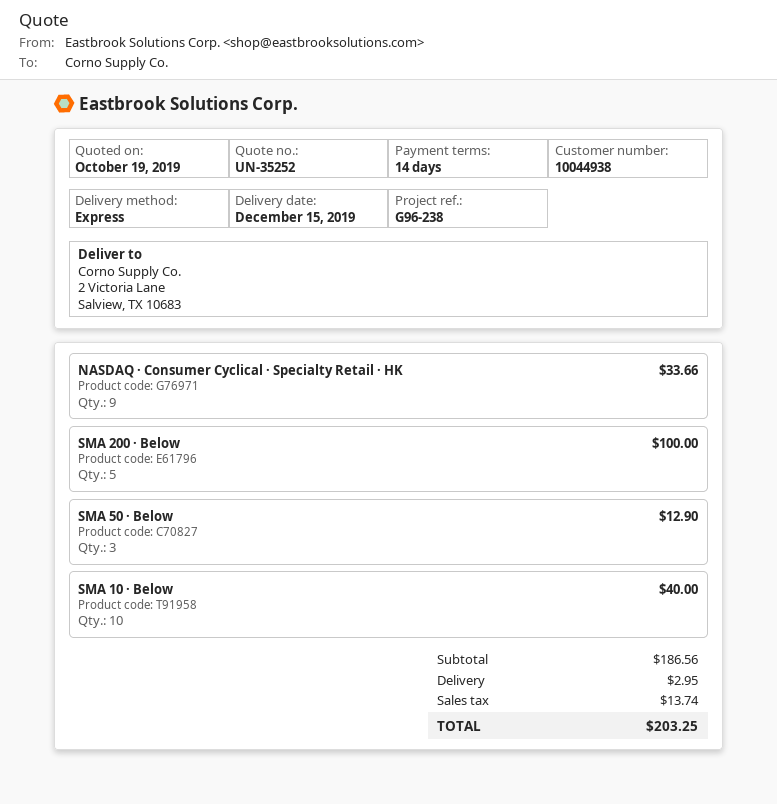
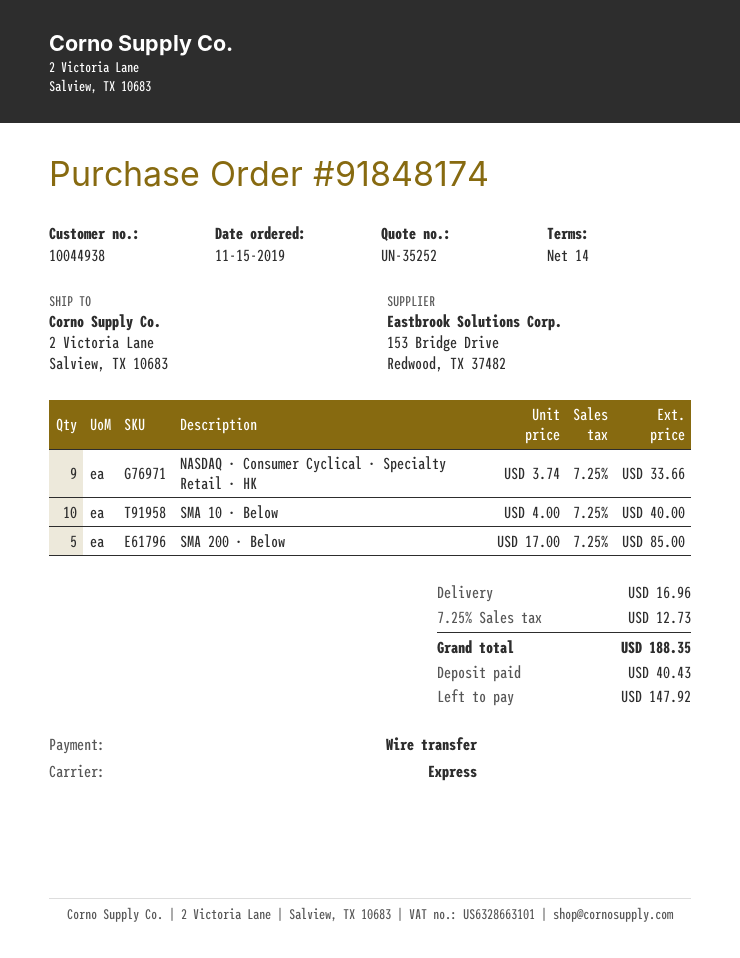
SMA 200 · Below: 5 for 100.00 -> 5 for 85.00
SMA 50 · Below: 3 for 12.90 -> none
shipping: 2.95 -> 16.96
tax: 13.74 -> 12.73
total: 203.25 -> 188.35

